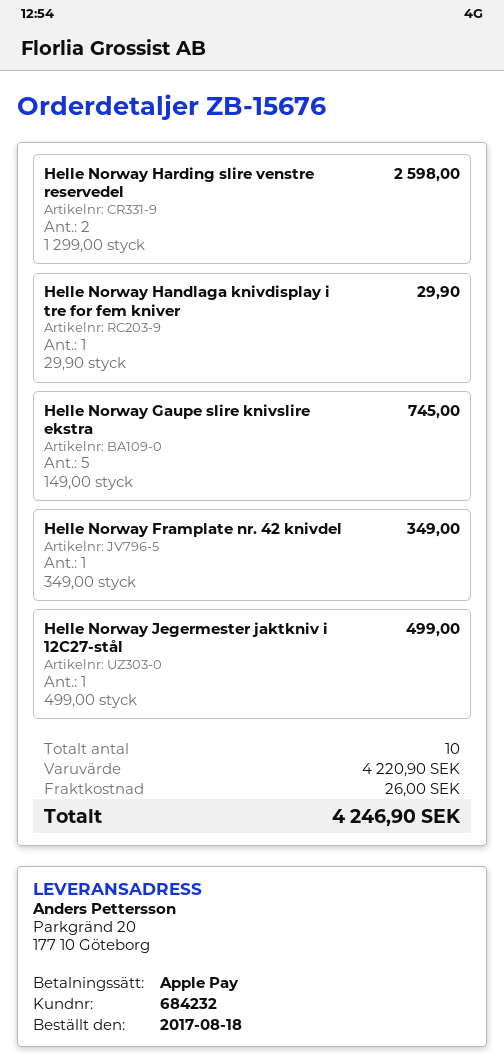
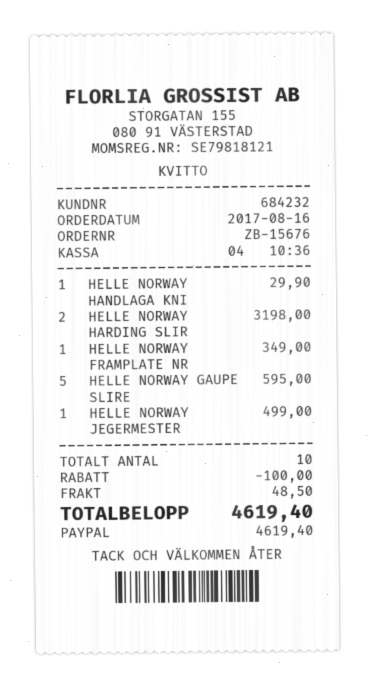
order date: 2017-08-18 -> 2017-08-16
payment method: Apple Pay -> PayPal
Helle Norway Harding slire venstre reservedel: 2 for 2598.00 -> 2 for 3198.00
Helle Norway Gaupe slire knivslire ekstra: 5 for 745.00 -> 5 for 595.00
discount: none -> 100.00
shipping: 26.00 -> 48.50
total: 4246.90 -> 4619.40

